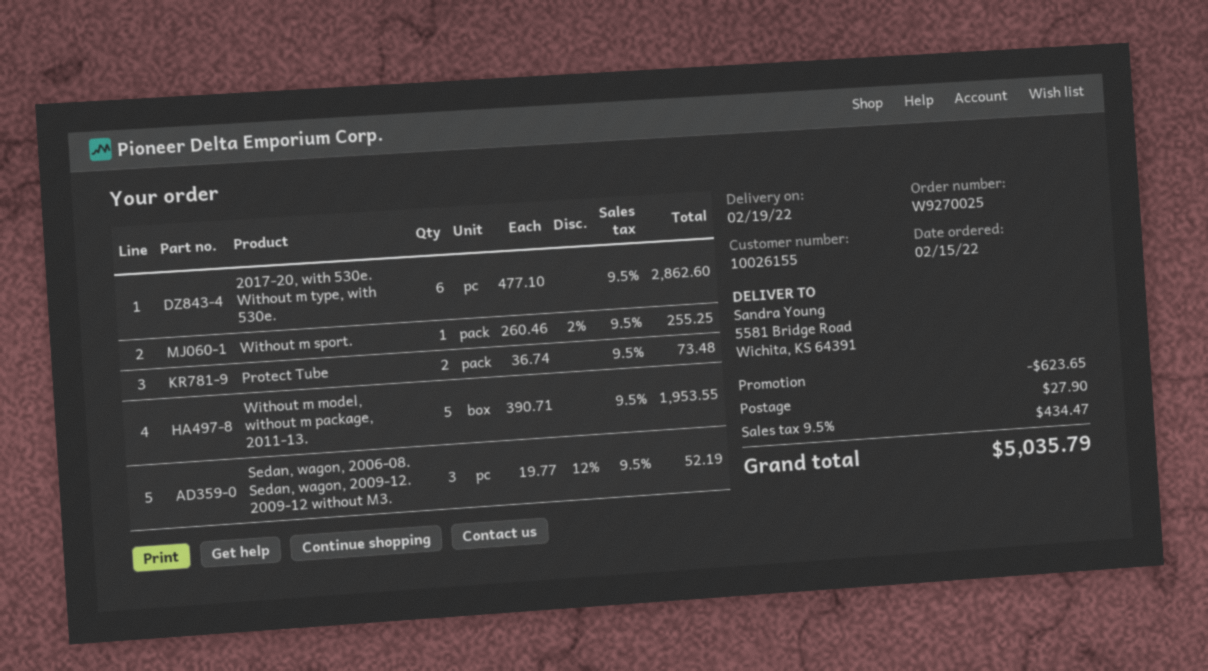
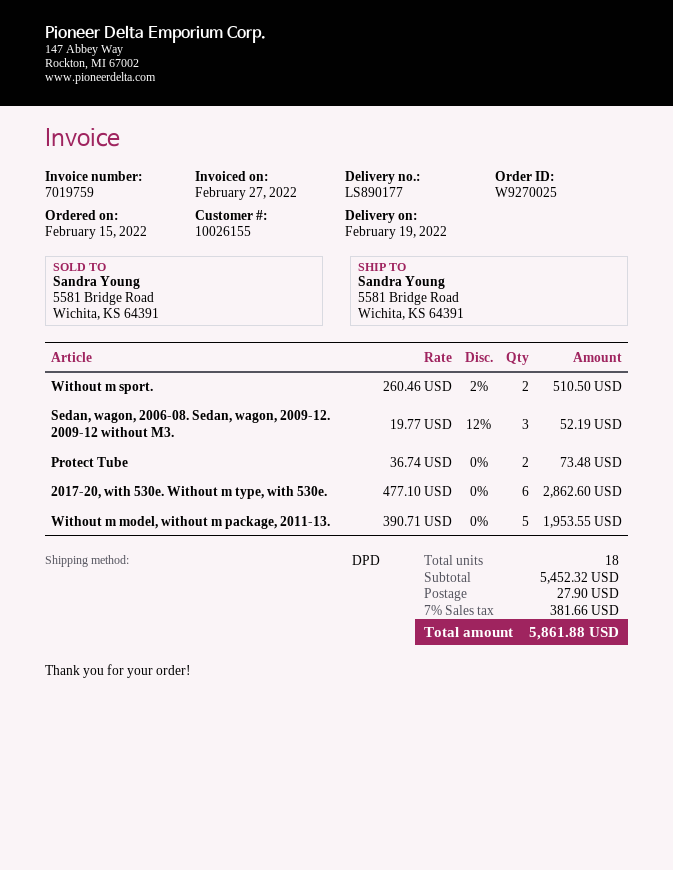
Without m sport.: 1 x 260.46 - 2% = 255.25 -> 2 x 260.46 - 2% = 510.50
discount: 623.65 -> none
tax: 9.5% = 434.47 -> 7% = 381.66
total: 5035.79 -> 5861.88

